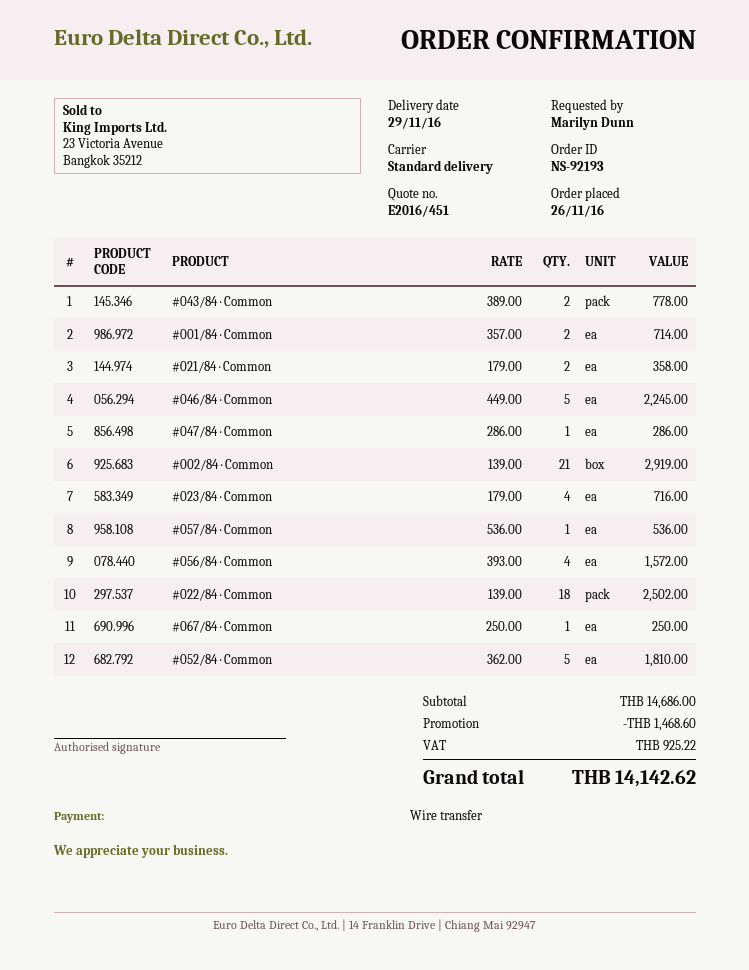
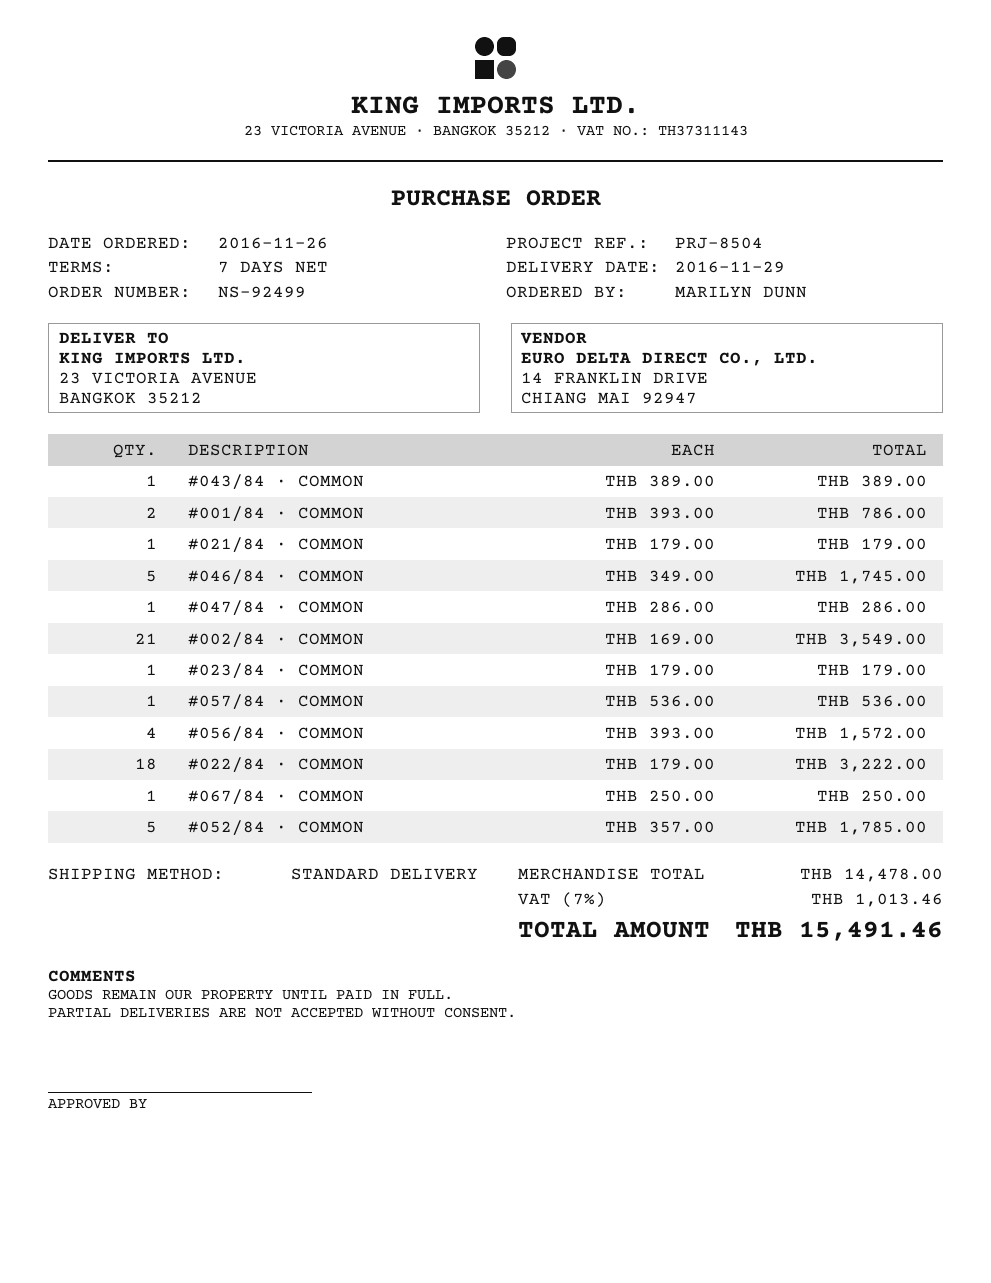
order number: NS-92193 -> NS-92499
#043/84 · Common: 2 x 389.00 = 778.00 -> 1 x 389.00 = 389.00
#001/84 · Common: 2 x 357.00 = 714.00 -> 2 x 393.00 = 786.00
#021/84 · Common: 2 x 179.00 = 358.00 -> 1 x 179.00 = 179.00
#046/84 · Common: 5 x 449.00 = 2245.00 -> 5 x 349.00 = 1745.00
#002/84 · Common: 21 x 139.00 = 2919.00 -> 21 x 169.00 = 3549.00
#023/84 · Common: 4 x 179.00 = 716.00 -> 1 x 179.00 = 179.00
#022/84 · Common: 18 x 139.00 = 2502.00 -> 18 x 179.00 = 3222.00
#052/84 · Common: 5 x 362.00 = 1810.00 -> 5 x 357.00 = 1785.00
subtotal: 14686.00 -> 14478.00
discount: 1468.60 -> none
tax: 925.22 -> 1013.46
total: 14142.62 -> 15491.46

